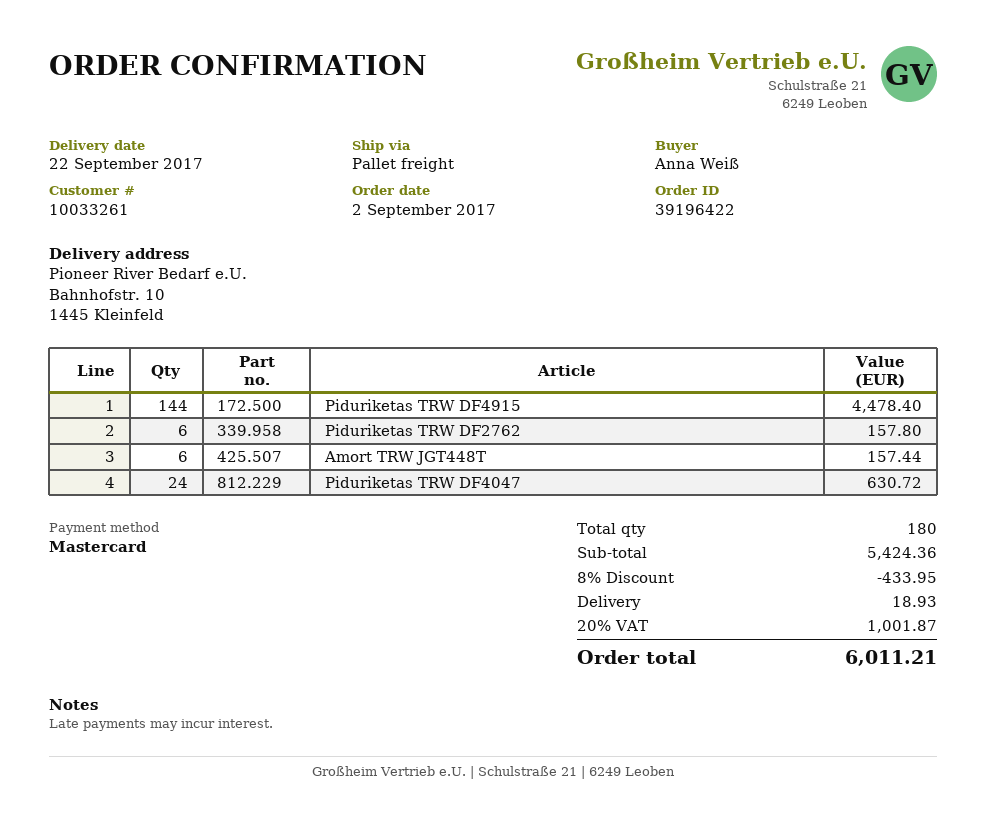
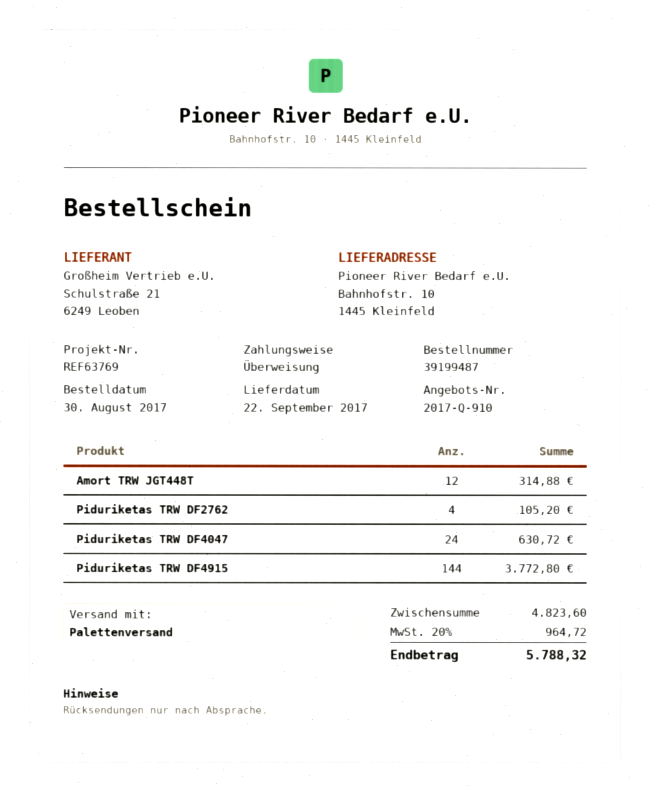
order number: 39196422 -> 39199487
order date: 2017-09-02 -> 2017-08-30
payment method: Mastercard -> bank transfer
Piduriketas TRW DF4915: 144 for 4478.40 -> 144 for 3772.80
Piduriketas TRW DF2762: 6 for 157.80 -> 4 for 105.20
Amort TRW JGT448T: 6 for 157.44 -> 12 for 314.88
subtotal: 5424.36 -> 4823.60
discount: 8% = 433.95 -> none
shipping: 18.93 -> none
tax: 20% = 1001.87 -> 20% = 964.72
total: 6011.21 -> 5788.32

